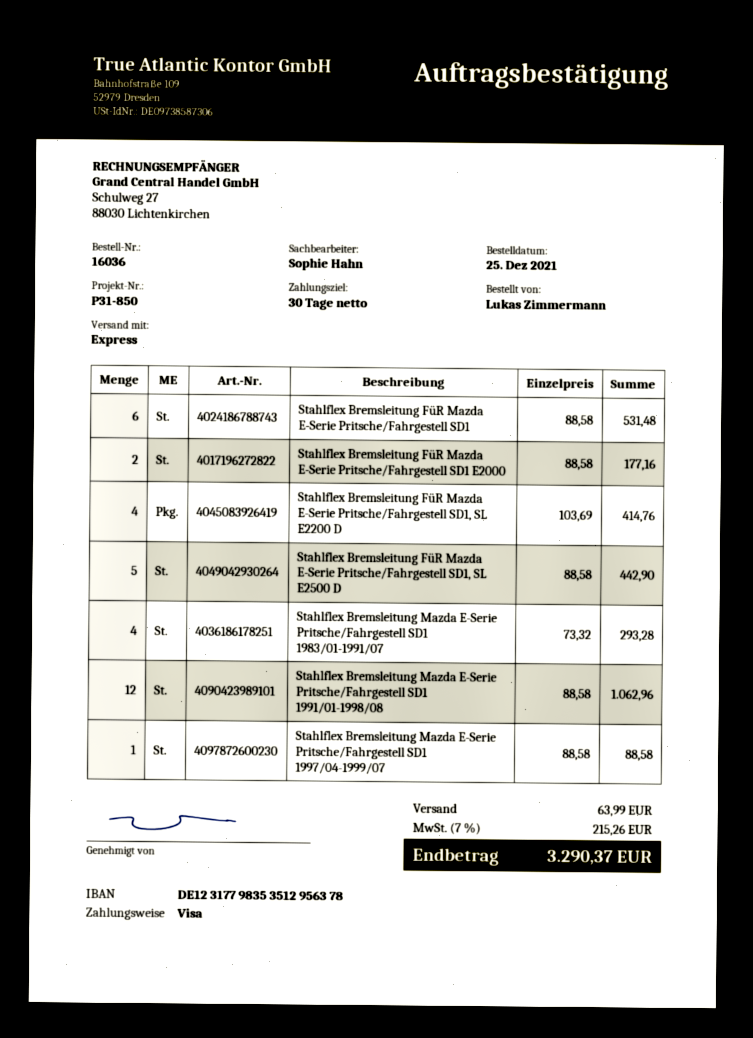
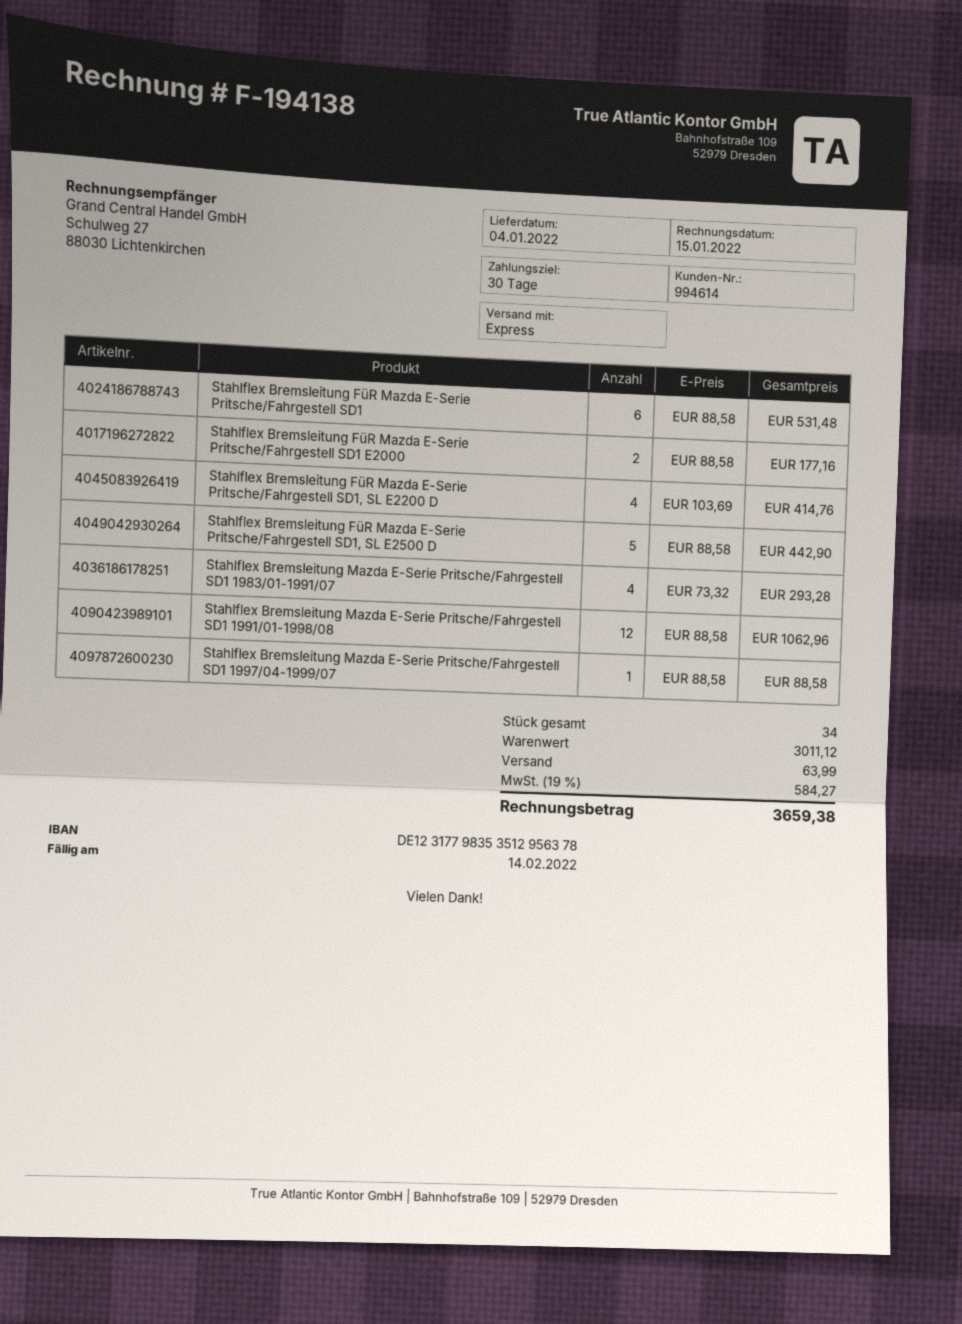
tax: 7% = 215.26 -> 19% = 584.27
total: 3290.37 -> 3659.38

